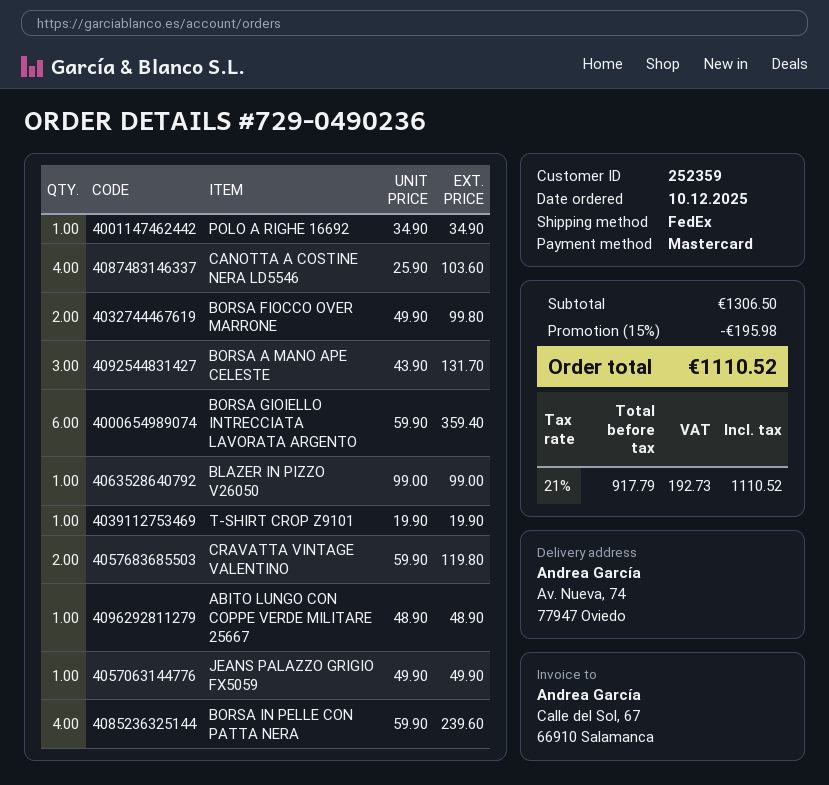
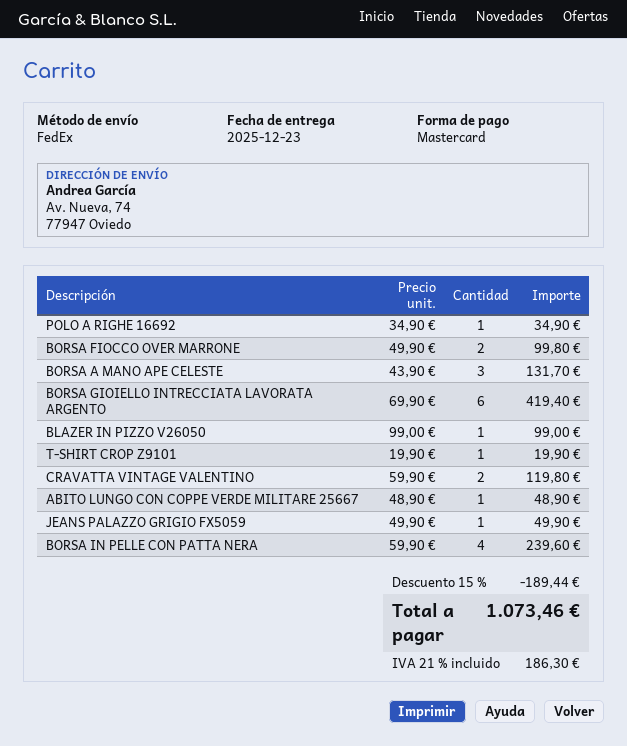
CANOTTA A COSTINE NERA LD5546: 4 x 25.90 = 103.60 -> none
BORSA GIOIELLO INTRECCIATA LAVORATA ARGENTO: 6 x 59.90 = 359.40 -> 6 x 69.90 = 419.40
discount: 15% = 195.98 -> 15% = 189.44
tax: 21% = 192.73 -> 21% = 186.30
total: 1110.52 -> 1073.46

